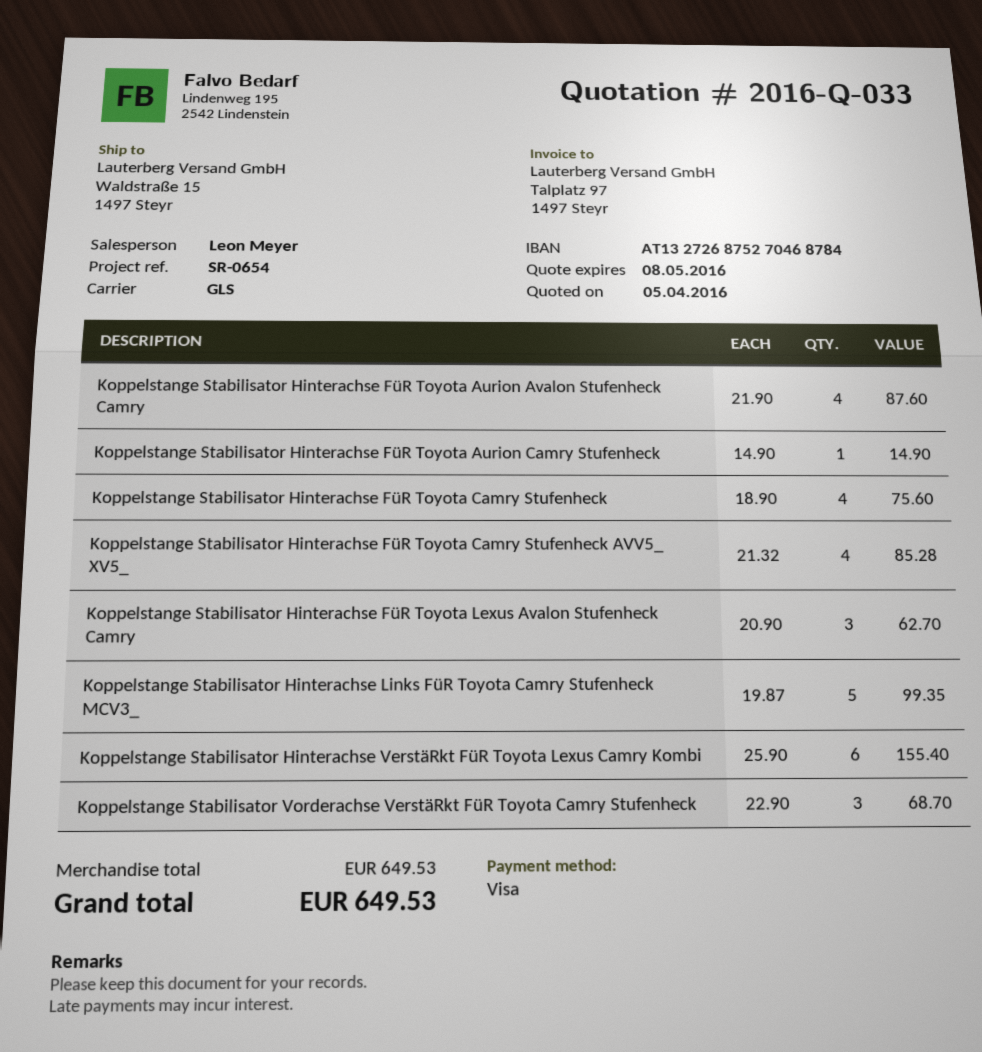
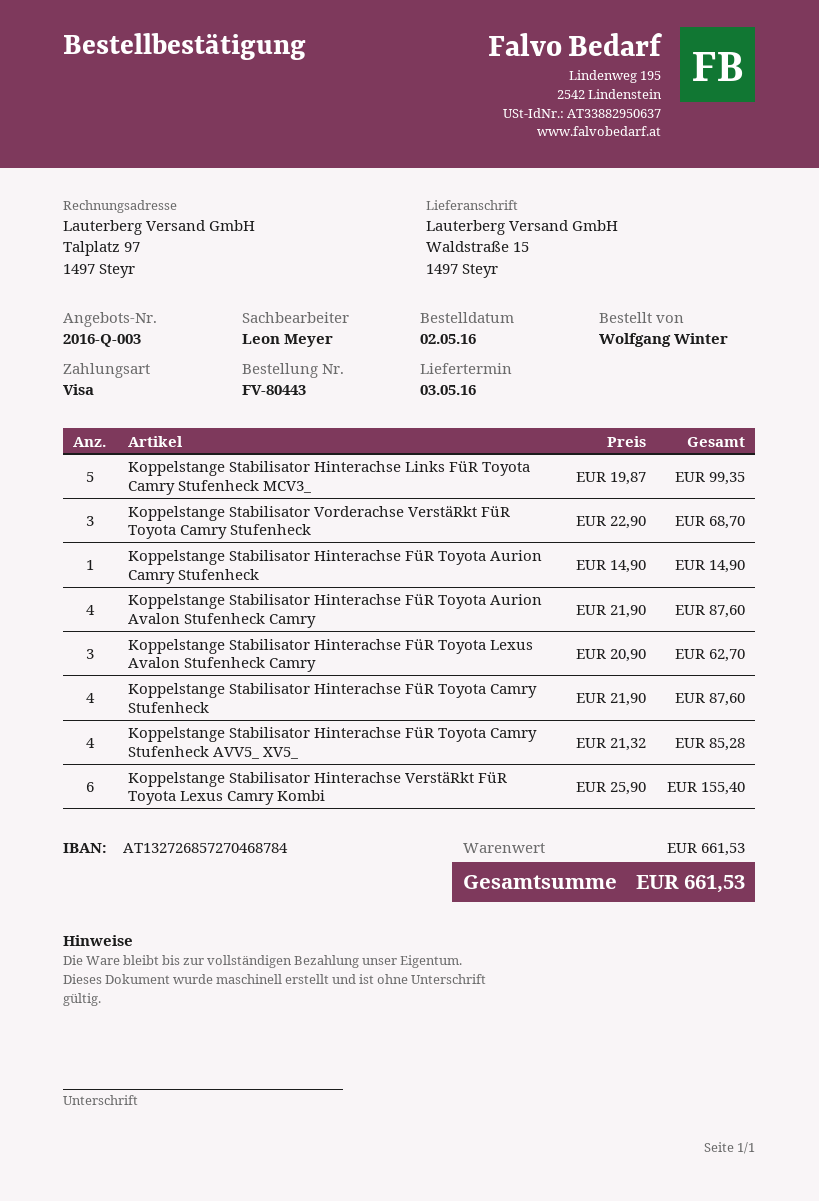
quote number: 2016-Q-033 -> 2016-Q-003
bank account: AT132726875270468784 -> AT132726857270468784
Koppelstange Stabilisator Hinterachse FüR Toyota Camry Stufenheck: 4 x 18.90 = 75.60 -> 4 x 21.90 = 87.60
subtotal: 649.53 -> 661.53
total: 649.53 -> 661.53

